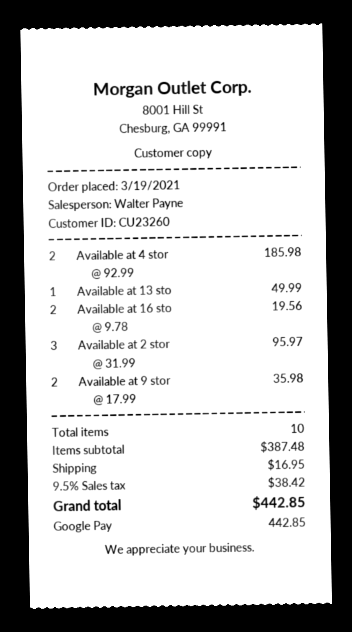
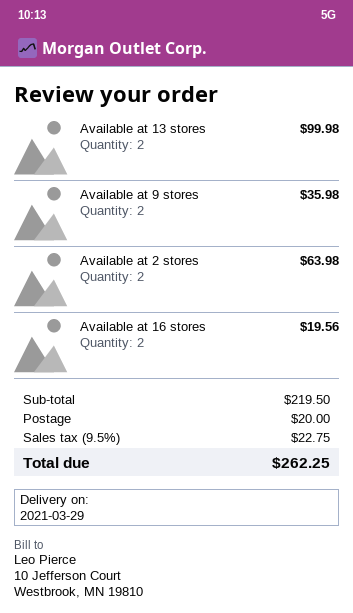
Available at 4 stor: 2 for 185.98 -> none
Available at 13 sto: 1 for 49.99 -> 2 for 99.98
Available at 2 stor: 3 for 95.97 -> 2 for 63.98
subtotal: 387.48 -> 219.50
shipping: 16.95 -> 20.00
tax: 9.5% = 38.42 -> 9.5% = 22.75
total: 442.85 -> 262.25

